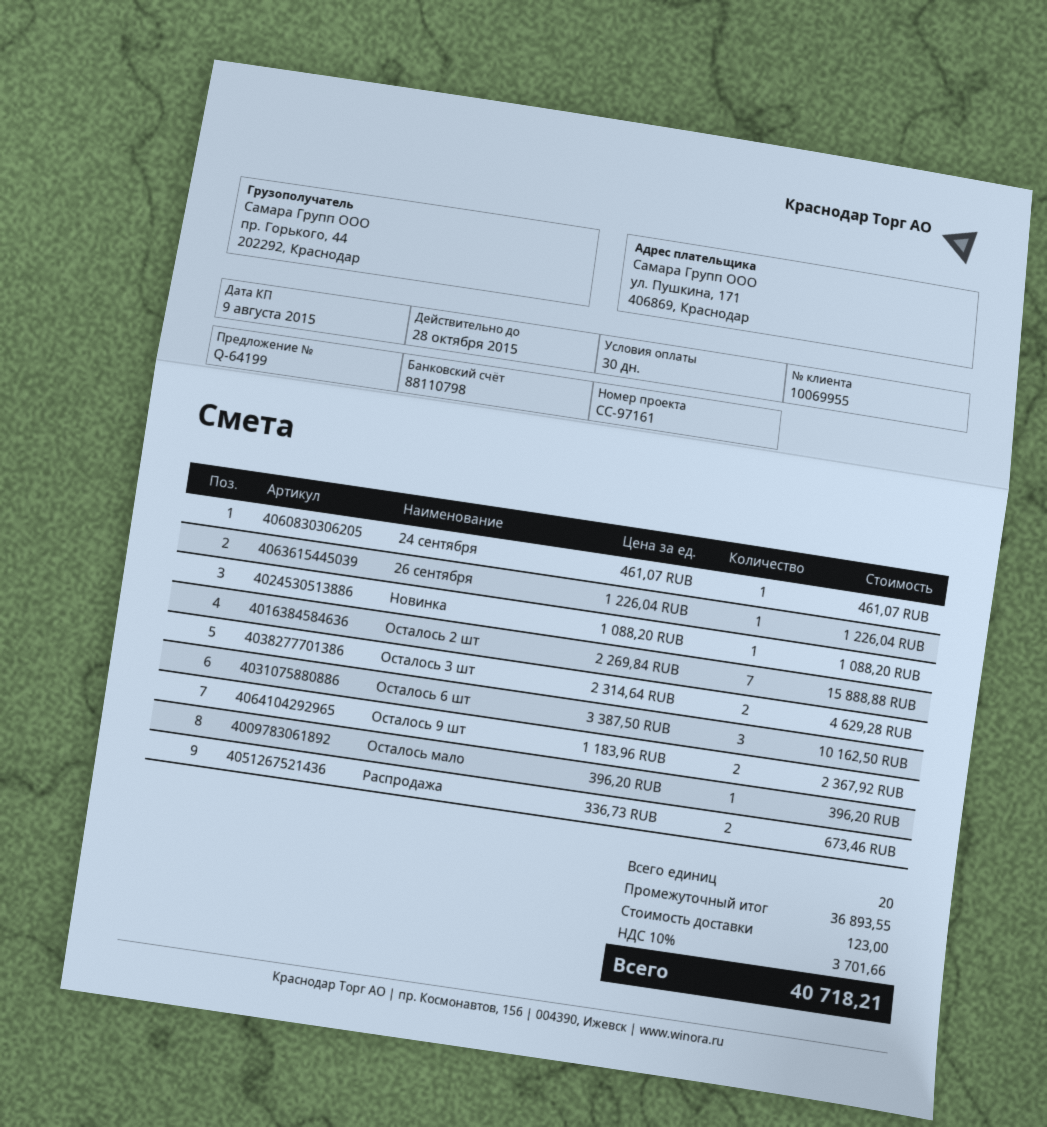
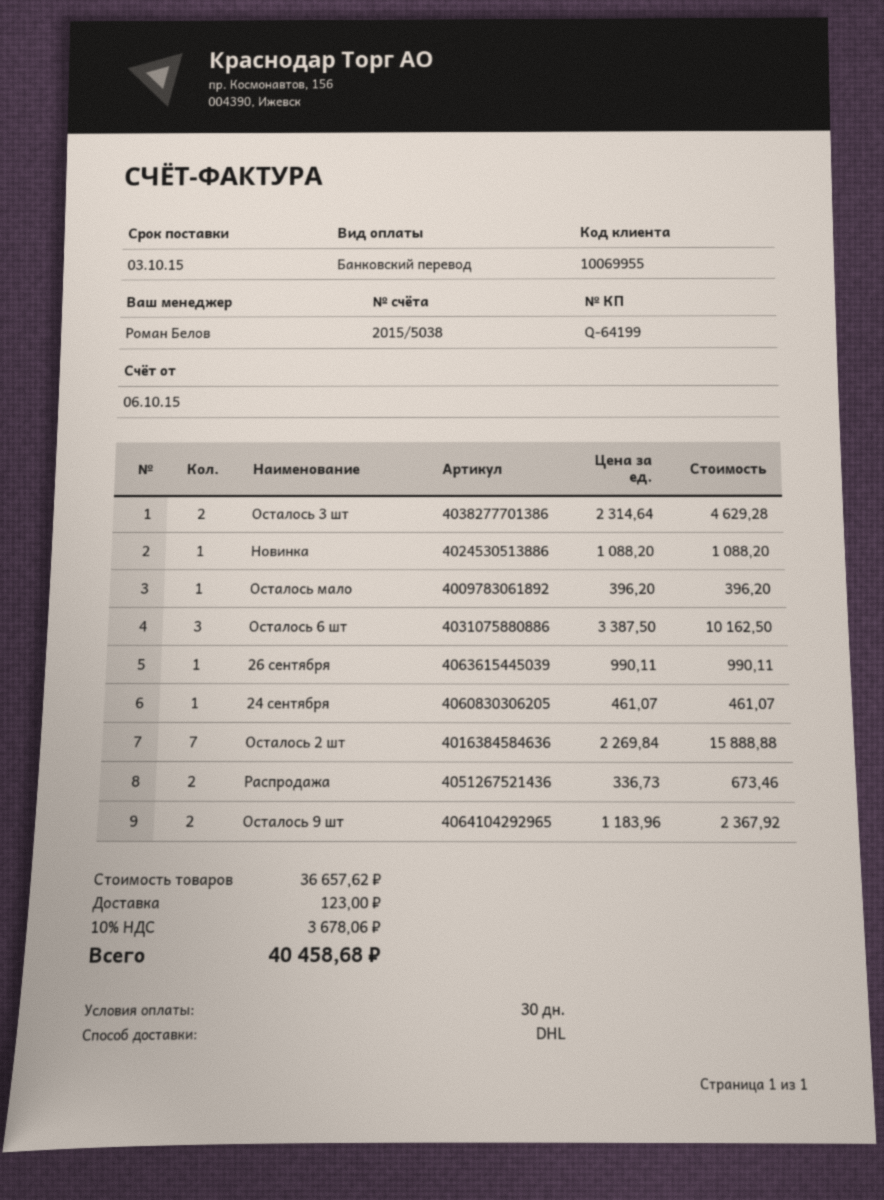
26 сентября: 1 x 1226.04 = 1226.04 -> 1 x 990.11 = 990.11
subtotal: 36893.55 -> 36657.62
tax: 10% = 3701.66 -> 10% = 3678.06
total: 40718.21 -> 40458.68

